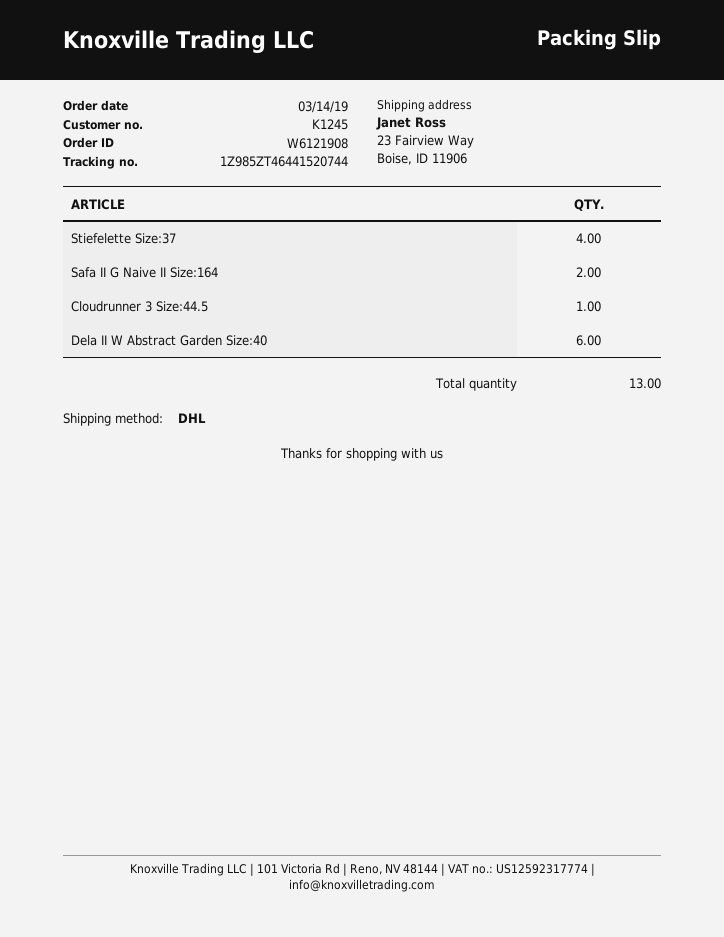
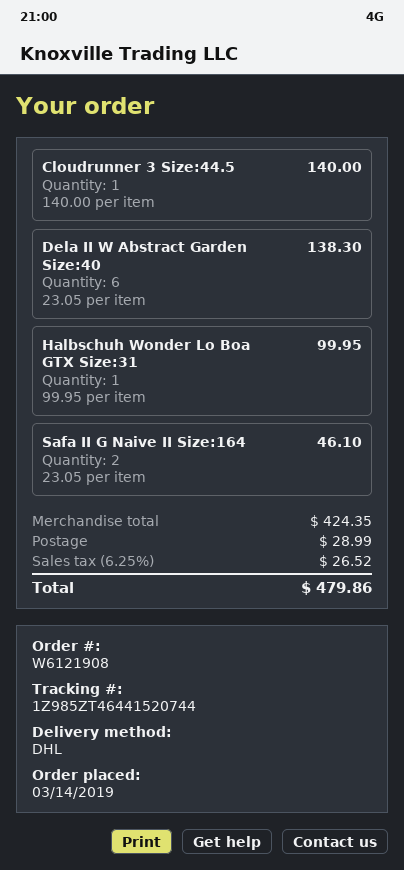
Stiefelette Size:37: 4 -> none
Halbschuh Wonder Lo Boa GTX Size:31: none -> 1

